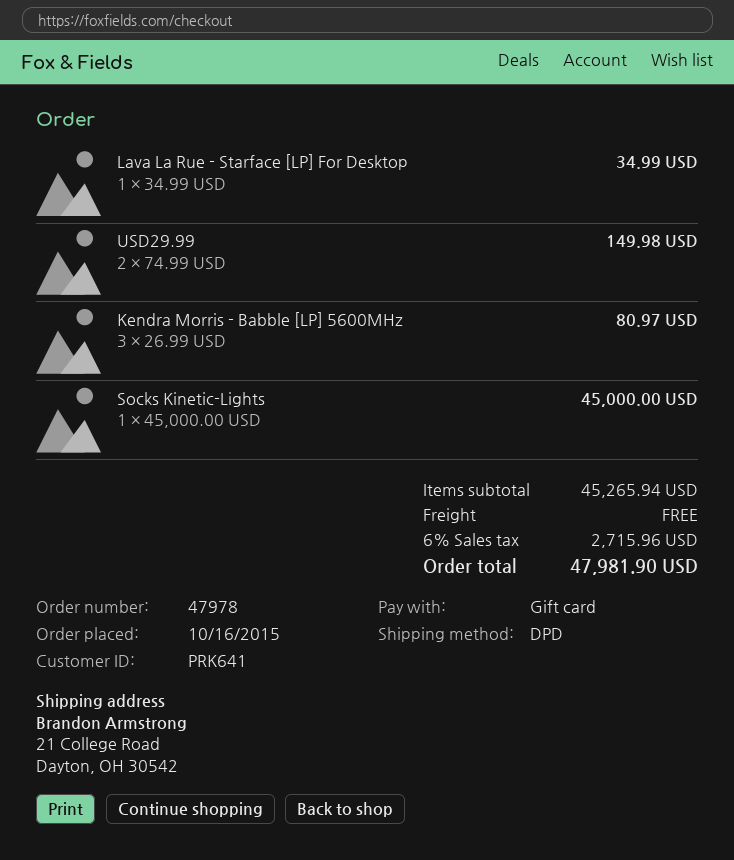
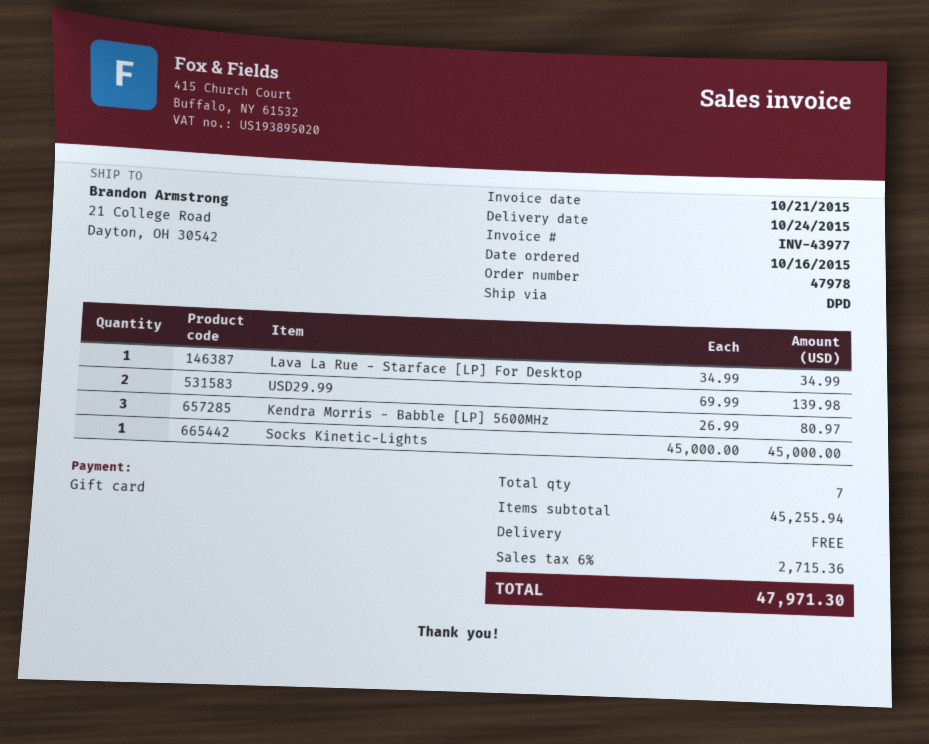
USD29.99: 2 x 74.99 = 149.98 -> 2 x 69.99 = 139.98
subtotal: 45265.94 -> 45255.94
tax: 6% = 2715.96 -> 6% = 2715.36
total: 47981.90 -> 47971.30

